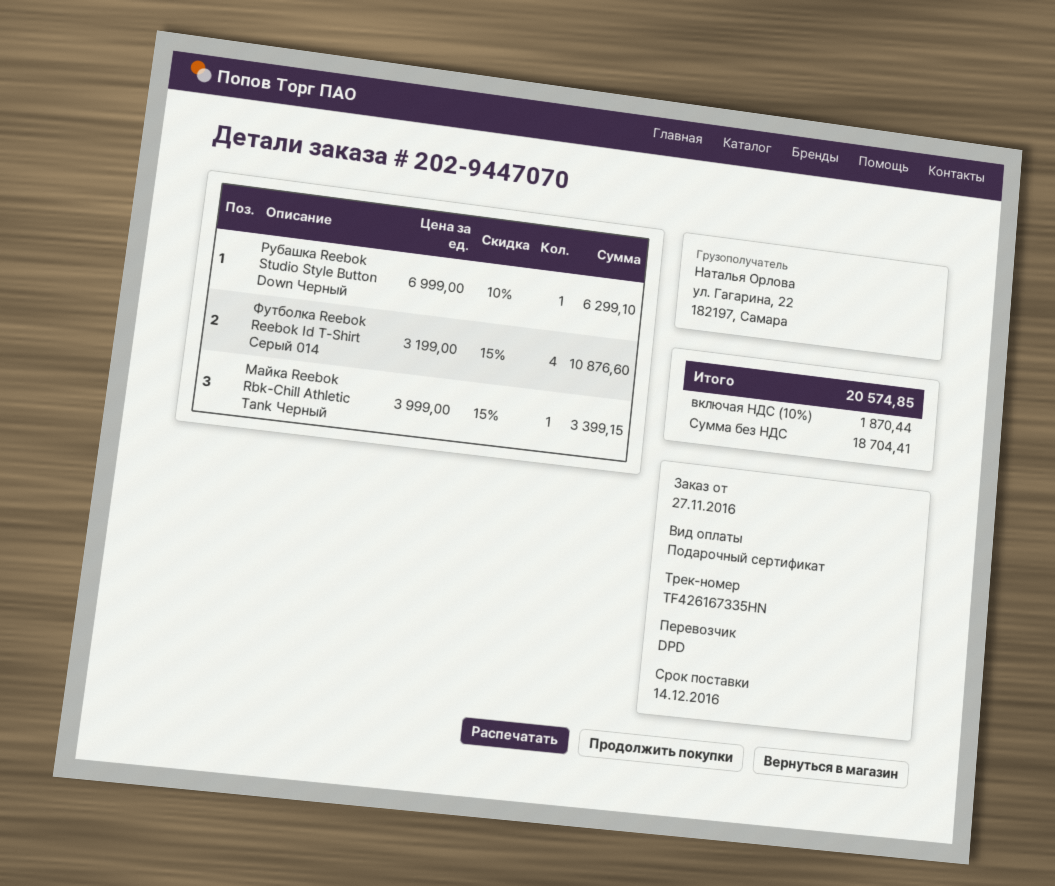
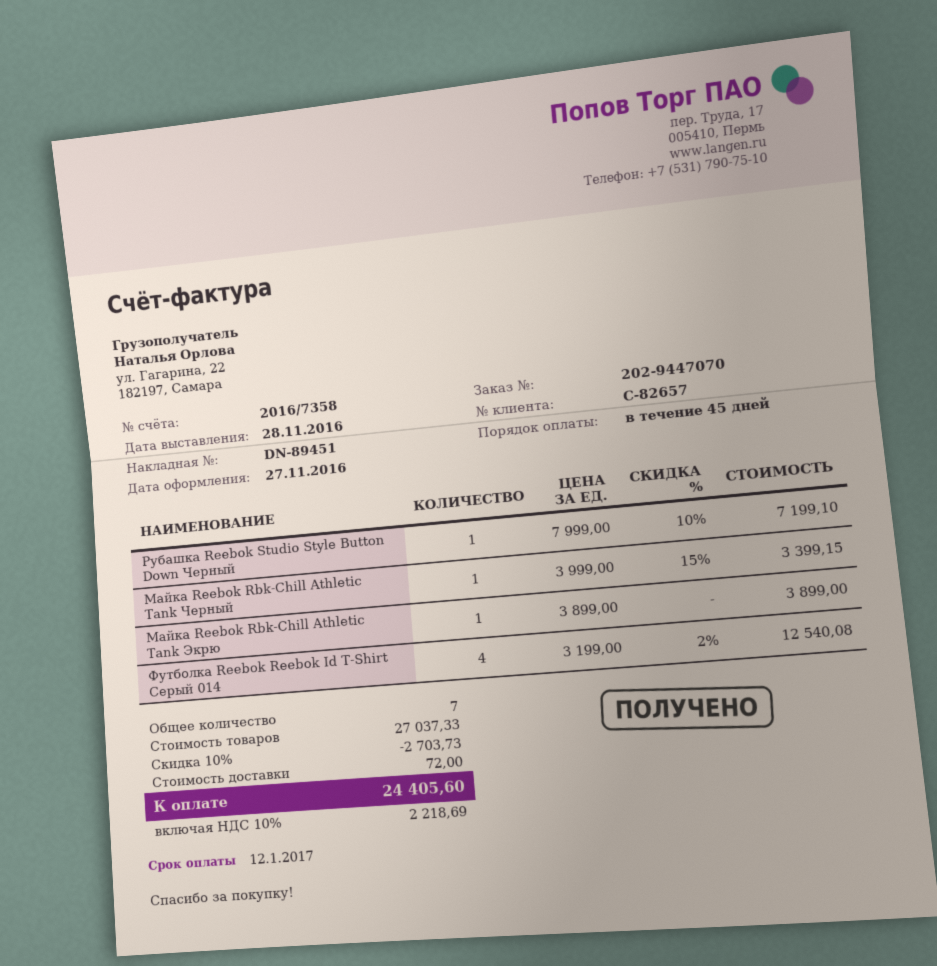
Рубашка Reebok Studio Style Button Down Черный: 1 x 6999.00 - 10% = 6299.10 -> 1 x 7999.00 - 10% = 7199.10
Футболка Reebok Reebok Id T-Shirt Серый 014: 4 x 3199.00 - 15% = 10876.60 -> 4 x 3199.00 - 2% = 12540.08
Майка Reebok Rbk-Chill Athletic Tank Экрю: none -> 1 x 3899.00 = 3899.00
discount: none -> 10% = 2703.73
shipping: none -> 72.00
tax: 10% = 1870.44 -> 10% = 2218.69
total: 20574.85 -> 24405.60

